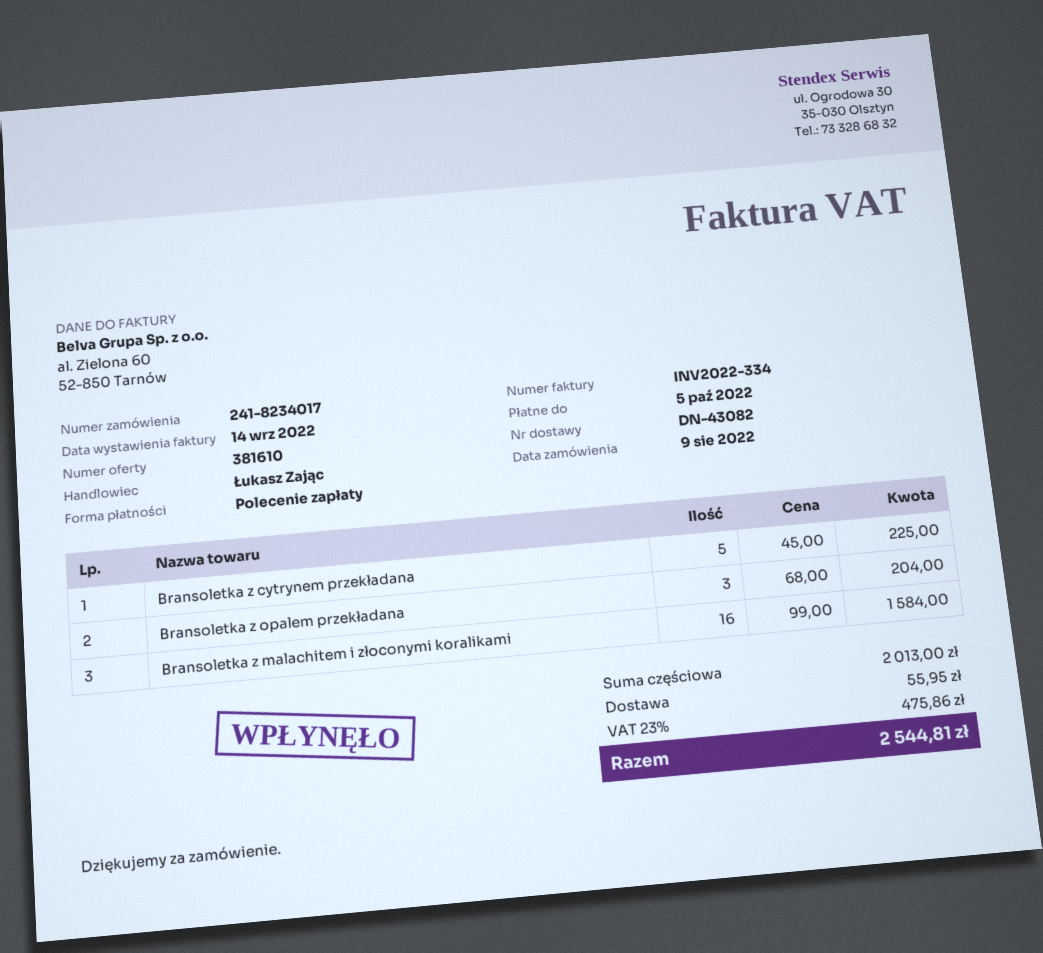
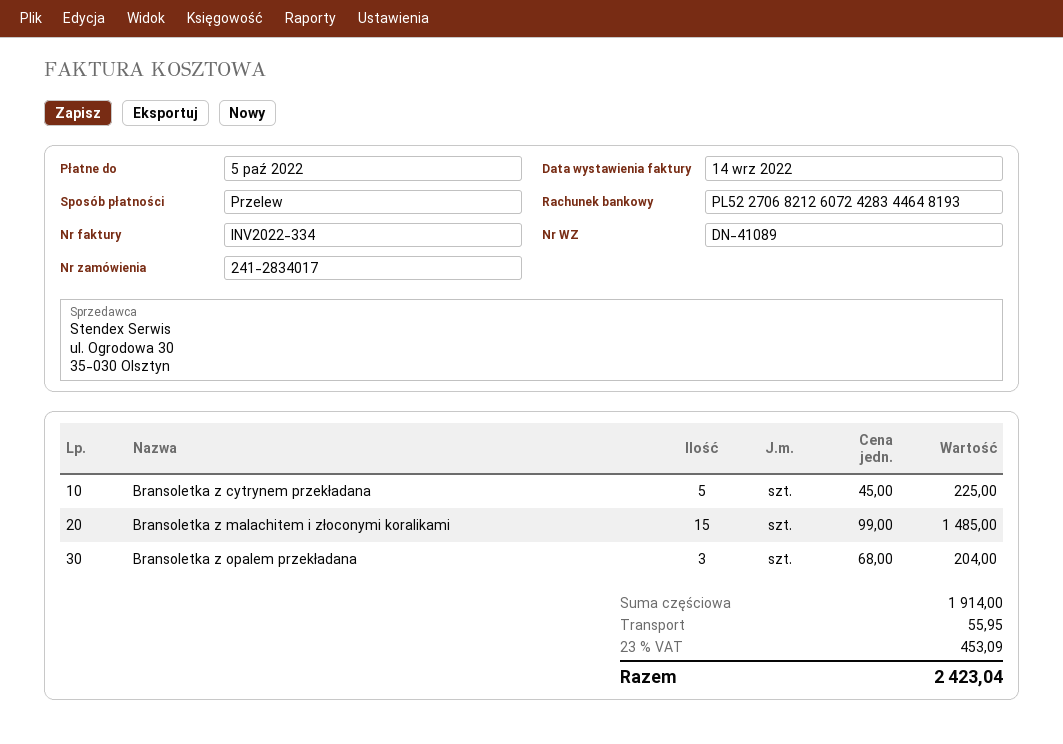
order number: 241-8234017 -> 241-2834017
delivery note number: DN-43082 -> DN-41089
payment method: direct debit -> bank transfer
Bransoletka z malachitem i złoconymi koralikami: 16 x 99.00 = 1584.00 -> 15 x 99.00 = 1485.00
subtotal: 2013.00 -> 1914.00
tax: 23% = 475.86 -> 23% = 453.09
total: 2544.81 -> 2423.04

